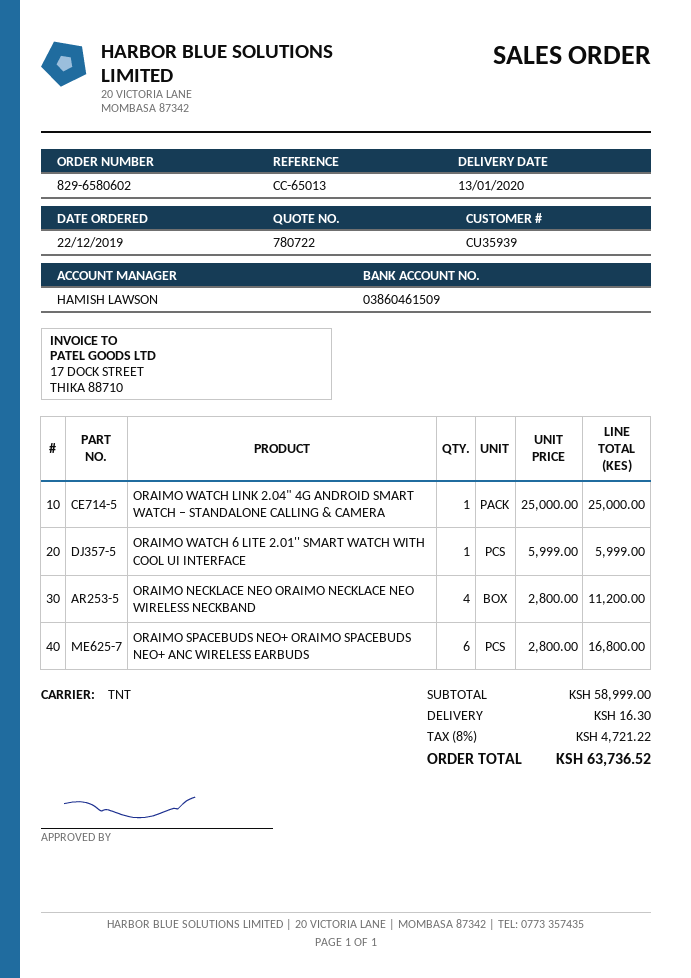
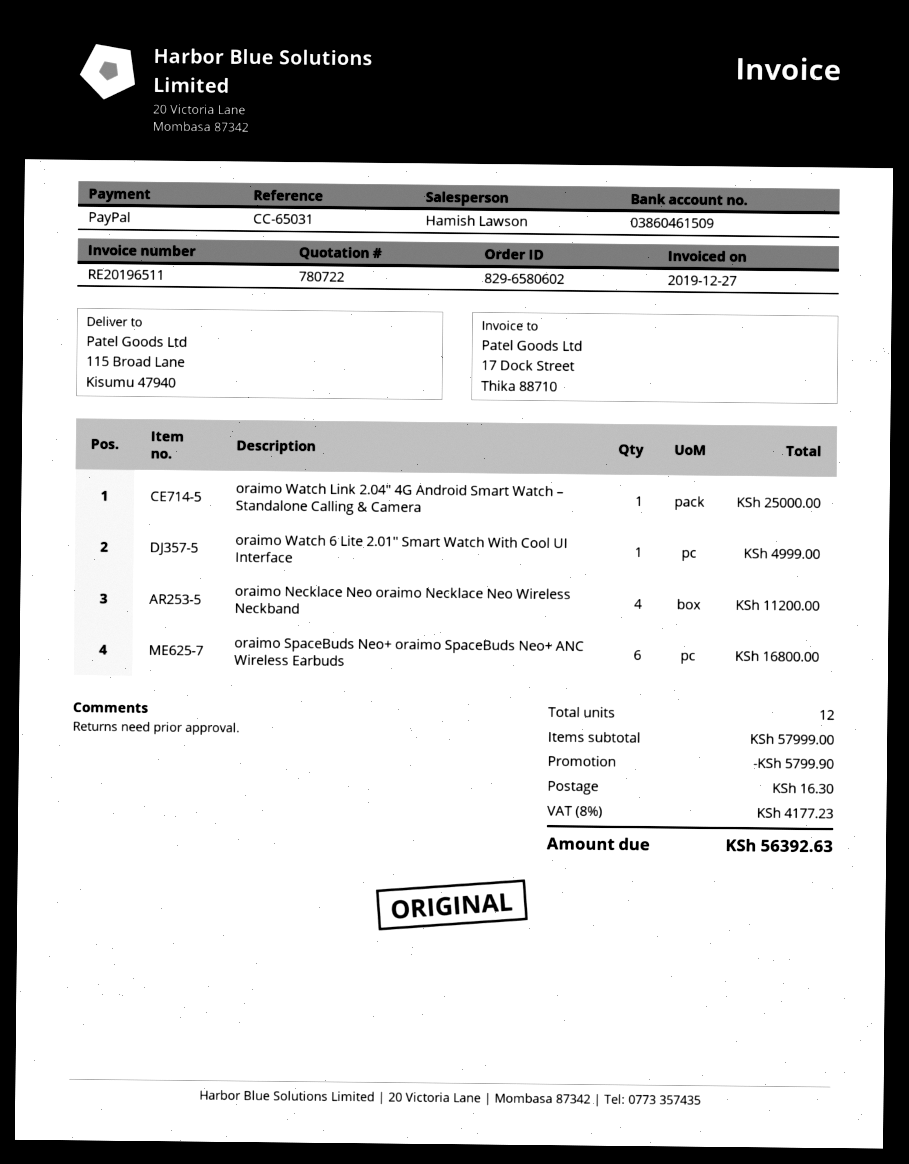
reference: CC-65013 -> CC-65031
ORAIMO WATCH 6 LITE 2.01'' SMART WATCH WITH COOL UI INTERFACE: 1 for 5999.00 -> 1 for 4999.00
subtotal: 58999.00 -> 57999.00
discount: none -> 5799.90
tax: 8% = 4721.22 -> 8% = 4177.23
total: 63736.52 -> 56392.63

